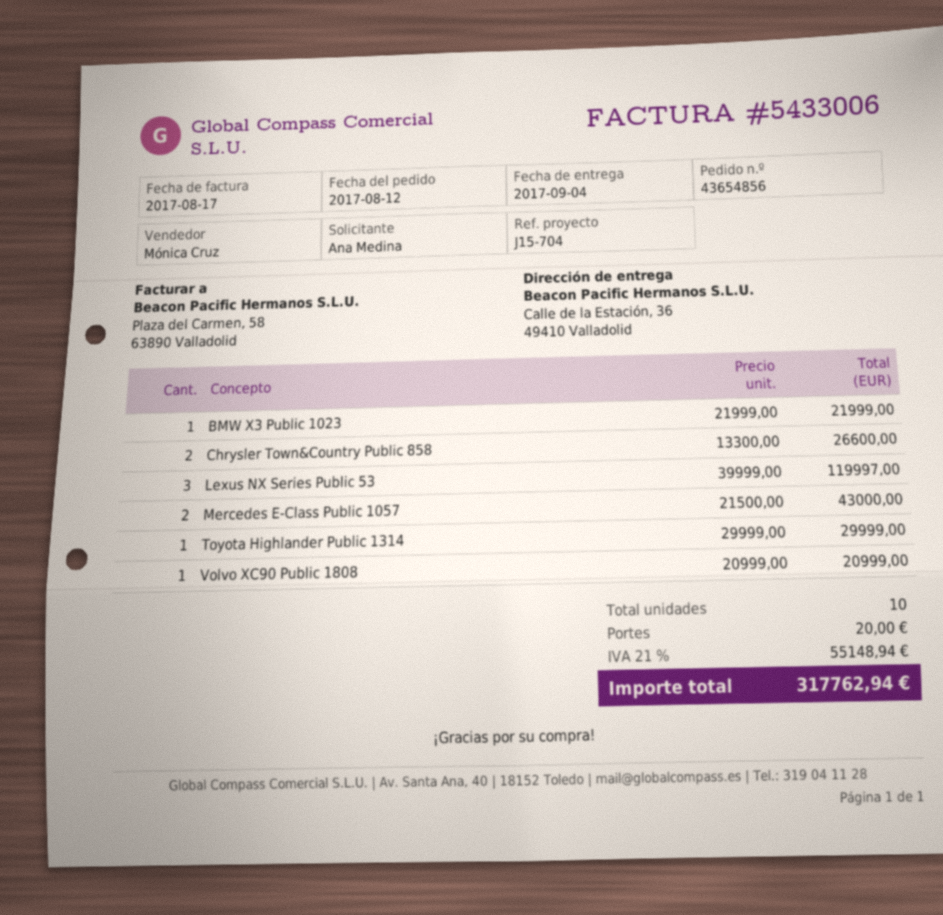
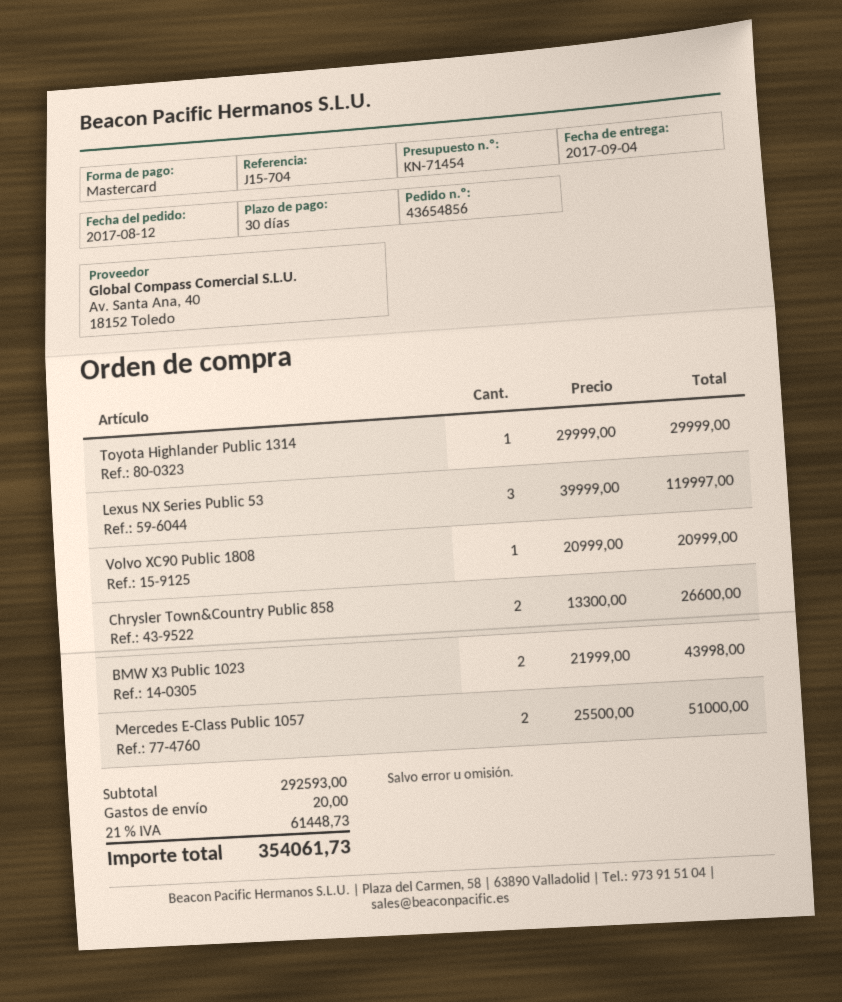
BMW X3 Public 1023: 1 x 21999.00 = 21999.00 -> 2 x 21999.00 = 43998.00
Mercedes E-Class Public 1057: 2 x 21500.00 = 43000.00 -> 2 x 25500.00 = 51000.00
tax: 21% = 55148.94 -> 21% = 61448.73
total: 317762.94 -> 354061.73

